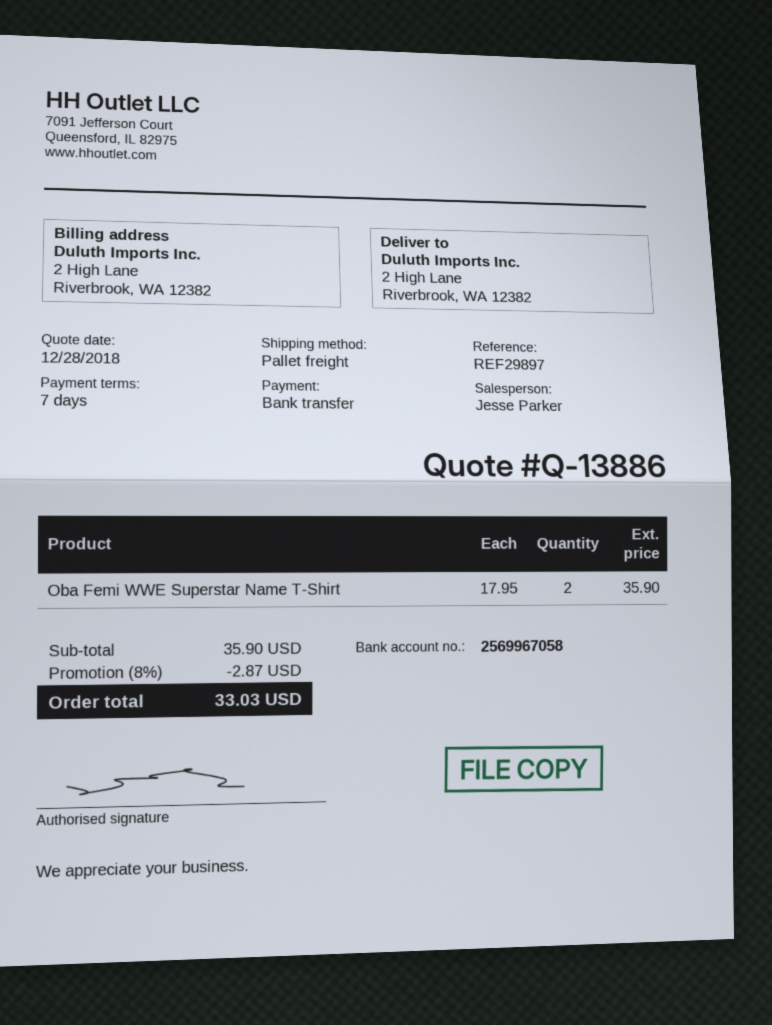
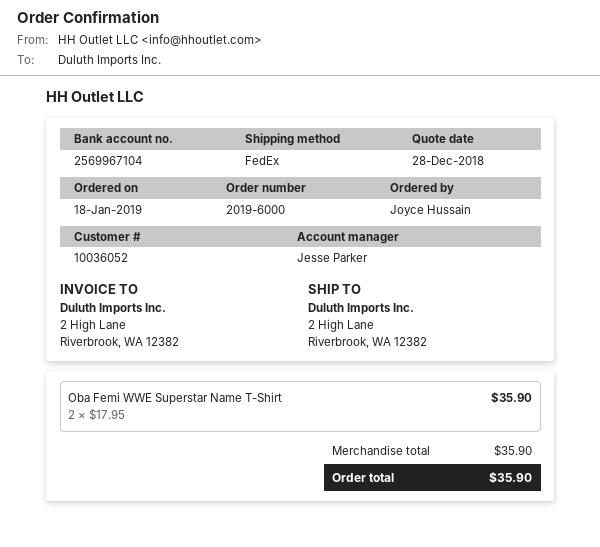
bank account: 2569967058 -> 2569967104
shipping method: pallet freight -> FedEx
discount: 8% = 2.87 -> none
total: 33.03 -> 35.90

